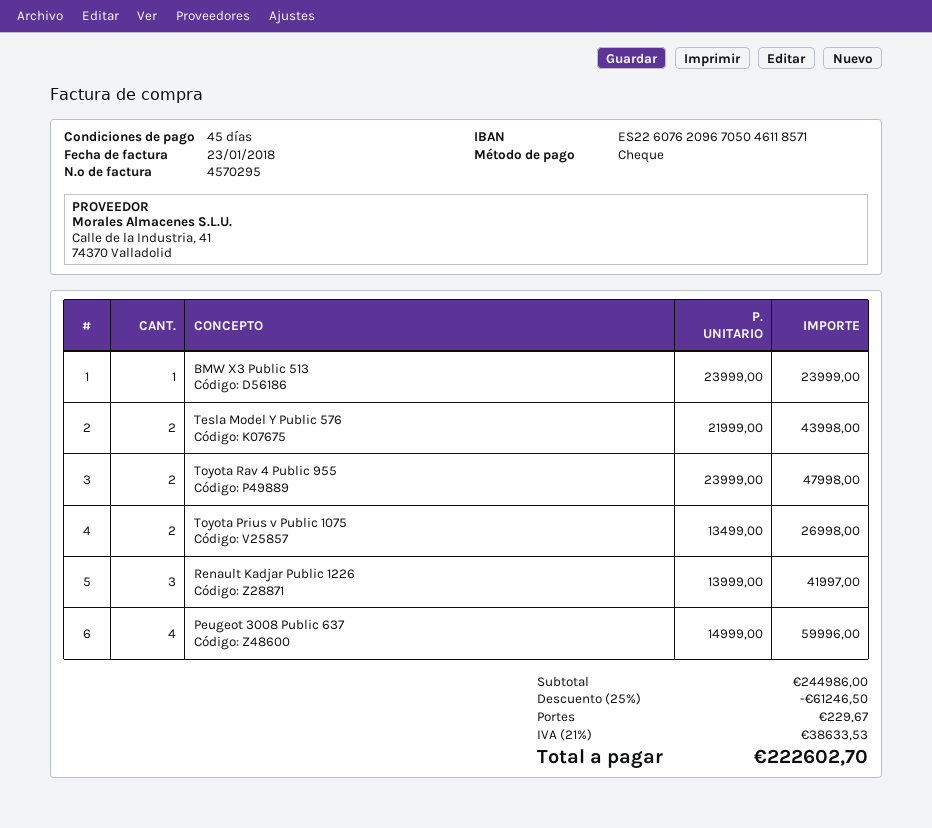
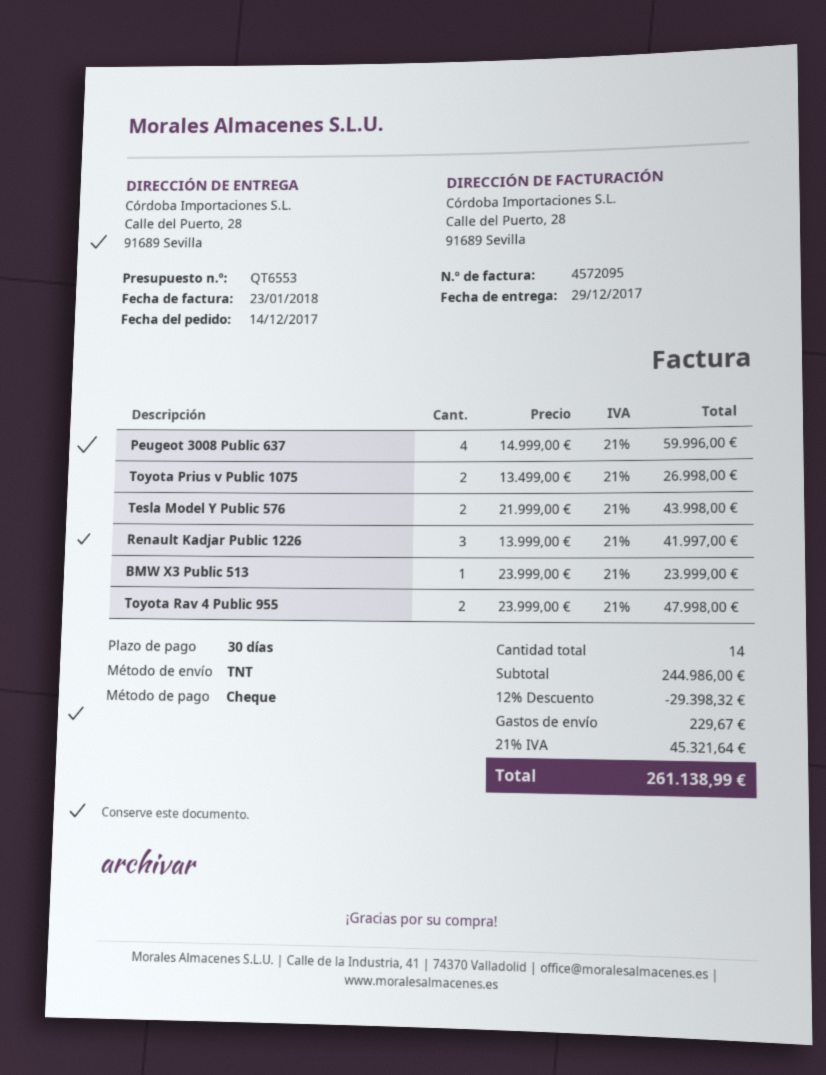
invoice number: 4570295 -> 4572095
payment terms: 45 days -> 30 days
discount: 25% = 61246.50 -> 12% = 29398.32
tax: 21% = 38633.53 -> 21% = 45321.64
total: 222602.70 -> 261138.99

